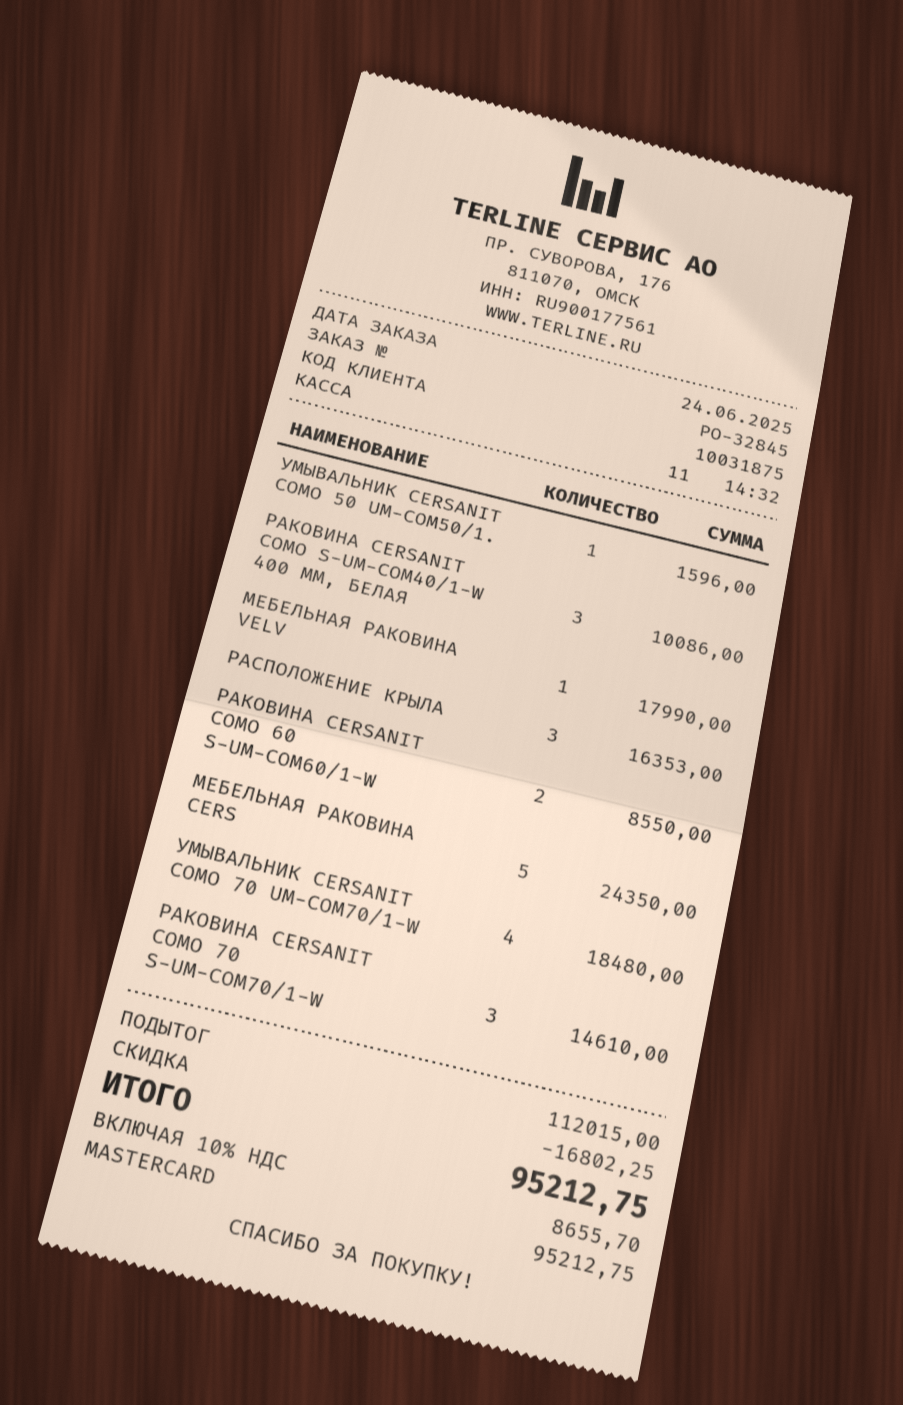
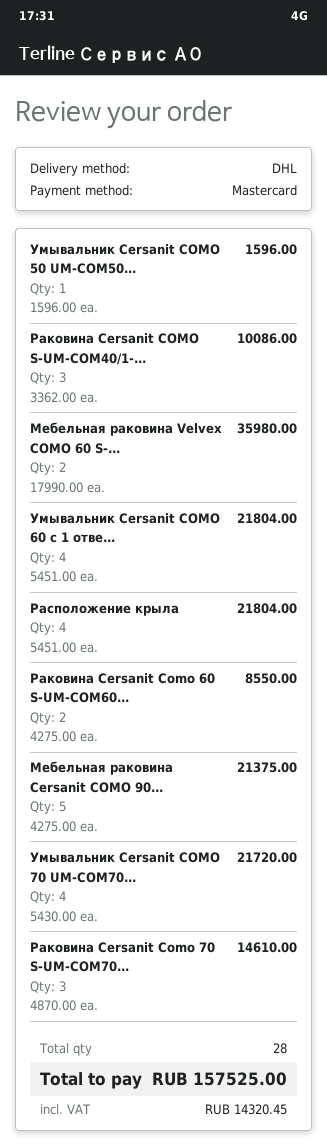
МЕБЕЛЬНАЯ РАКОВИНА VELV: 1 for 17990.00 -> 2 for 35980.00
РАСПОЛОЖЕНИЕ КРЫЛА: 3 for 16353.00 -> 4 for 21804.00
МЕБЕЛЬНАЯ РАКОВИНА CERS: 5 for 24350.00 -> 5 for 21375.00
УМЫВАЛЬНИК CERSANIT COMO 70 UM-COM70/1-W: 4 for 18480.00 -> 4 for 21720.00
Умывальник Cersanit COMO 60 с 1 отве...: none -> 4 for 21804.00
discount: 16802.25 -> none
tax: 8655.70 -> 14320.45
total: 95212.75 -> 157525.00

